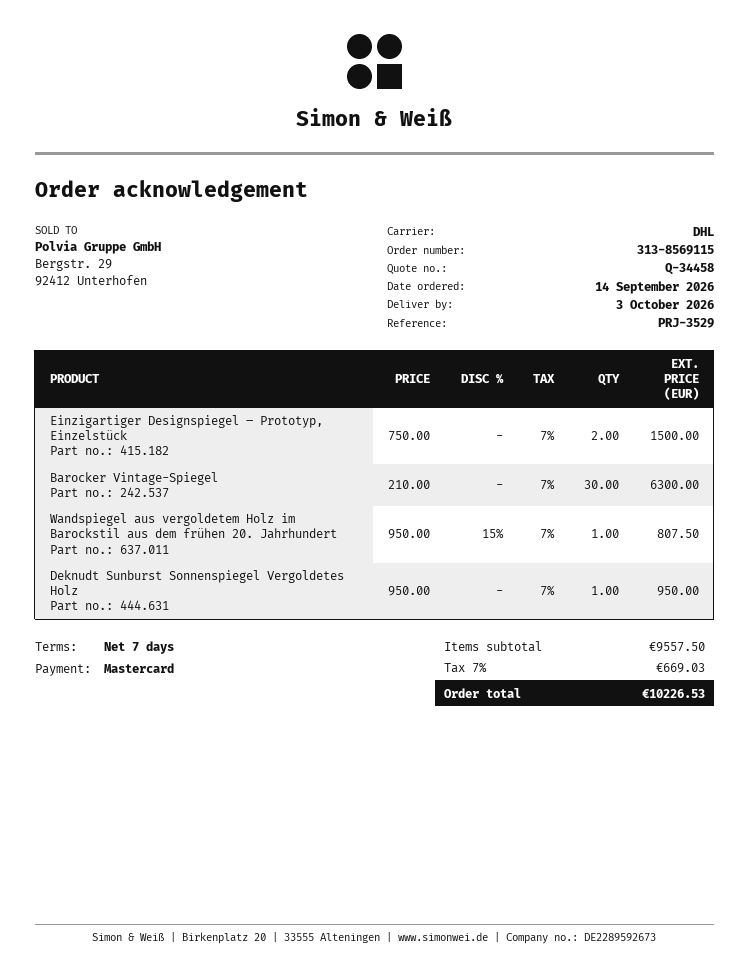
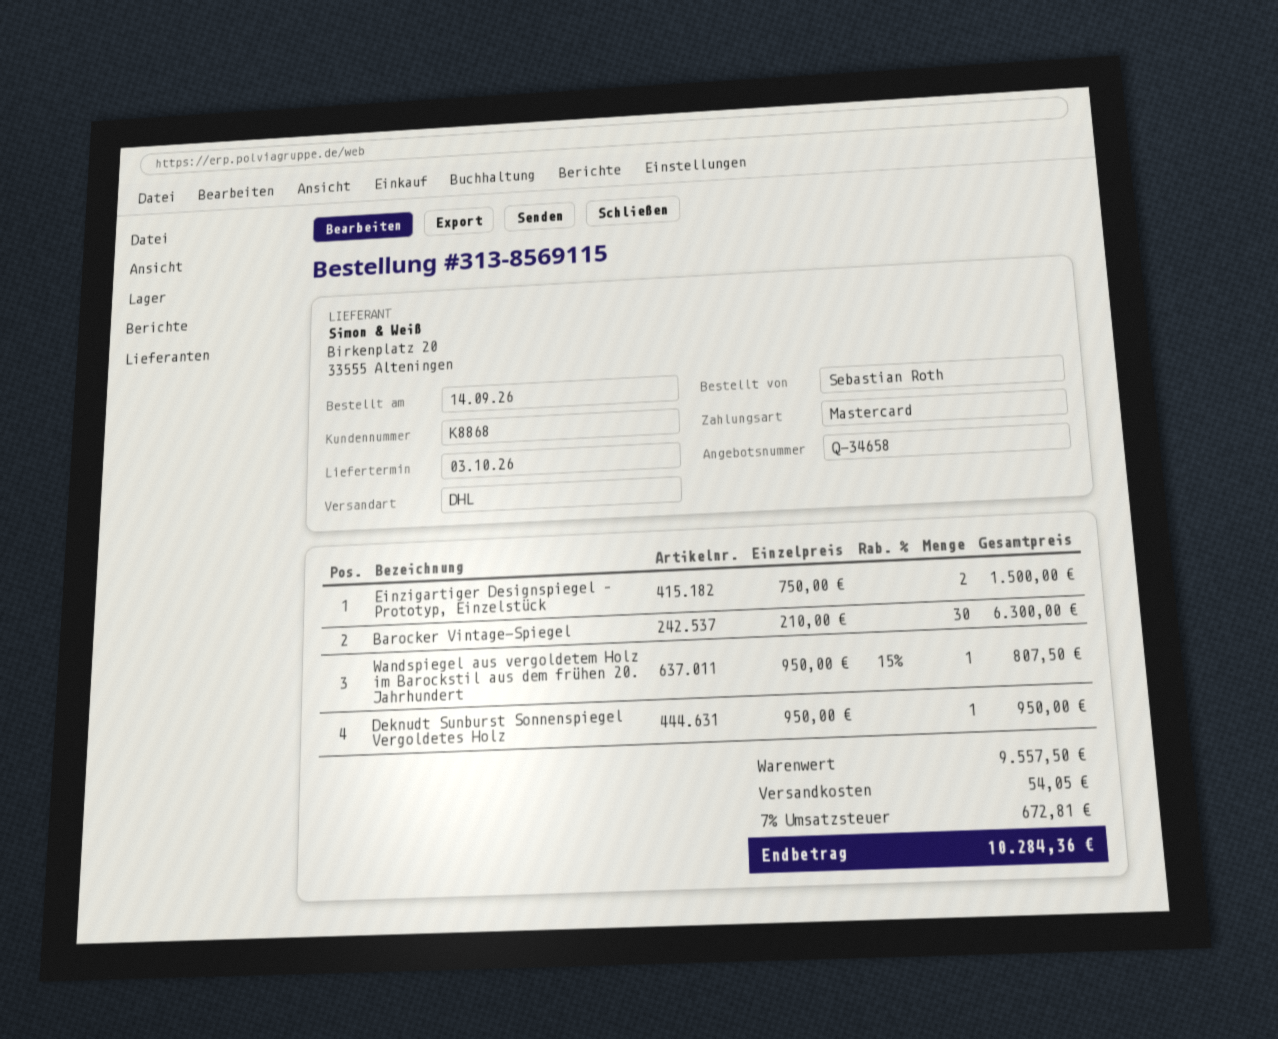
quote number: Q-34458 -> Q-34658
shipping: none -> 54.05
tax: 7% = 669.03 -> 7% = 672.81
total: 10226.53 -> 10284.36

